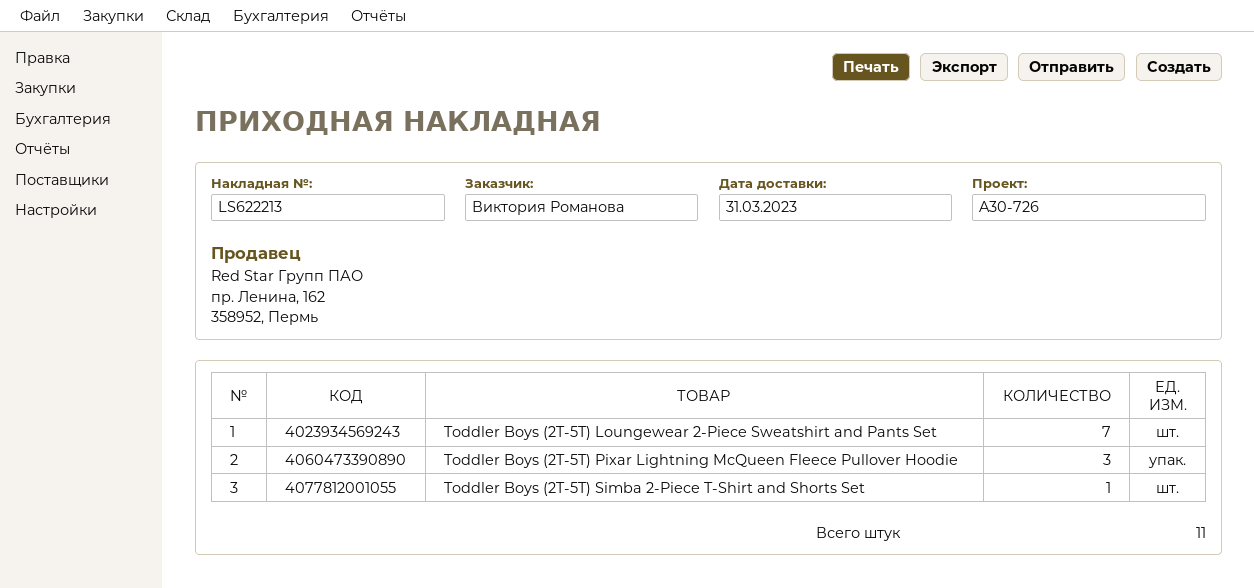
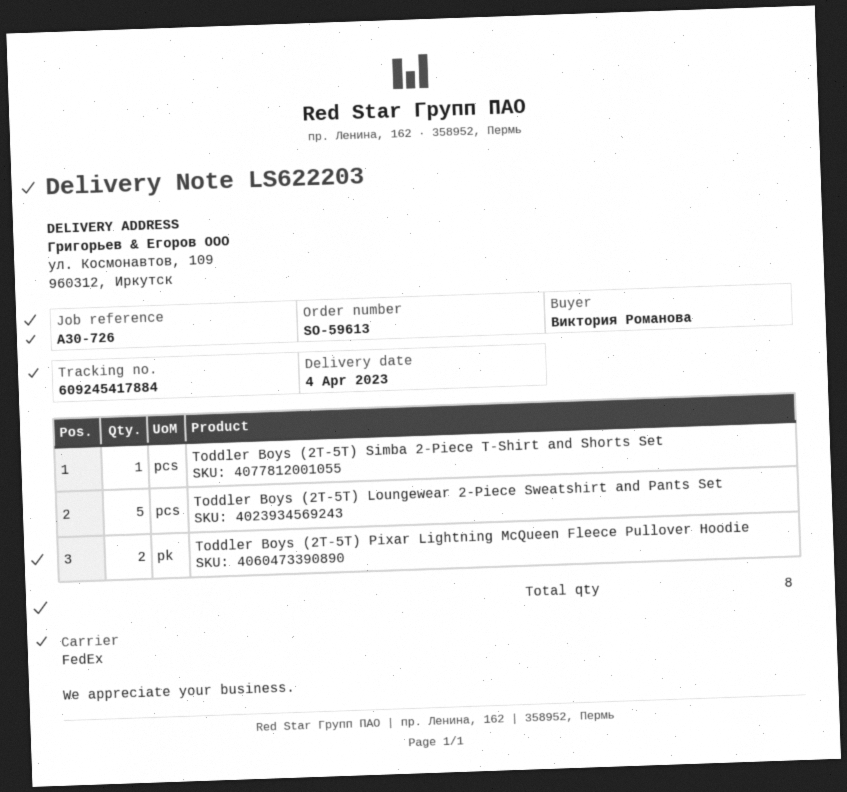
delivery note number: LS622213 -> LS622203
delivery date: 2023-03-31 -> 2023-04-04
Toddler Boys (2T-5T) Loungewear 2-Piece Sweatshirt and Pants Set: 7 -> 5
Toddler Boys (2T-5T) Pixar Lightning McQueen Fleece Pullover Hoodie: 3 -> 2
total quantity: 11 -> 8

